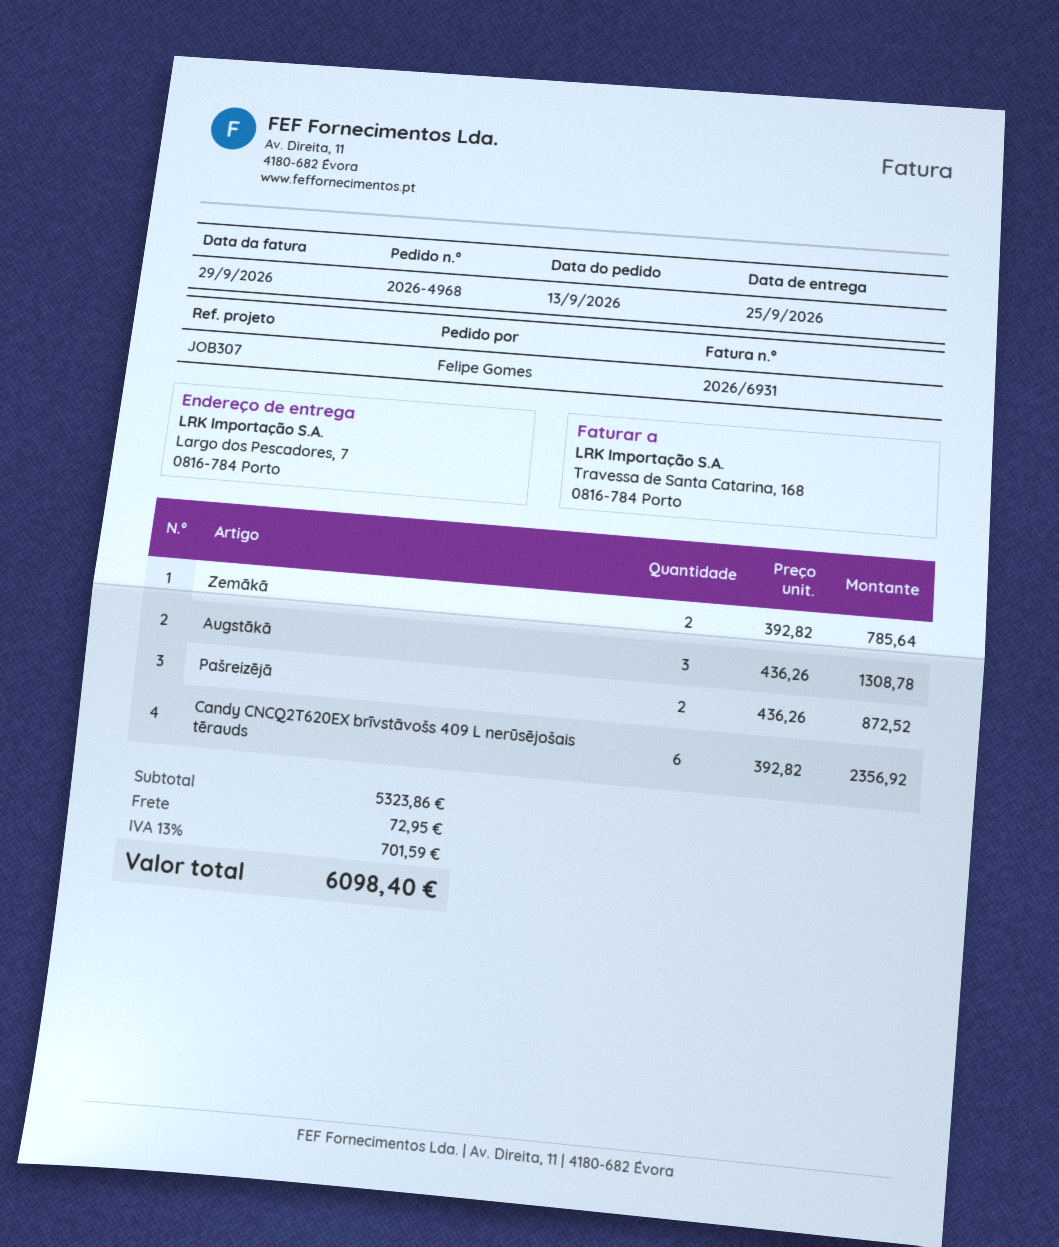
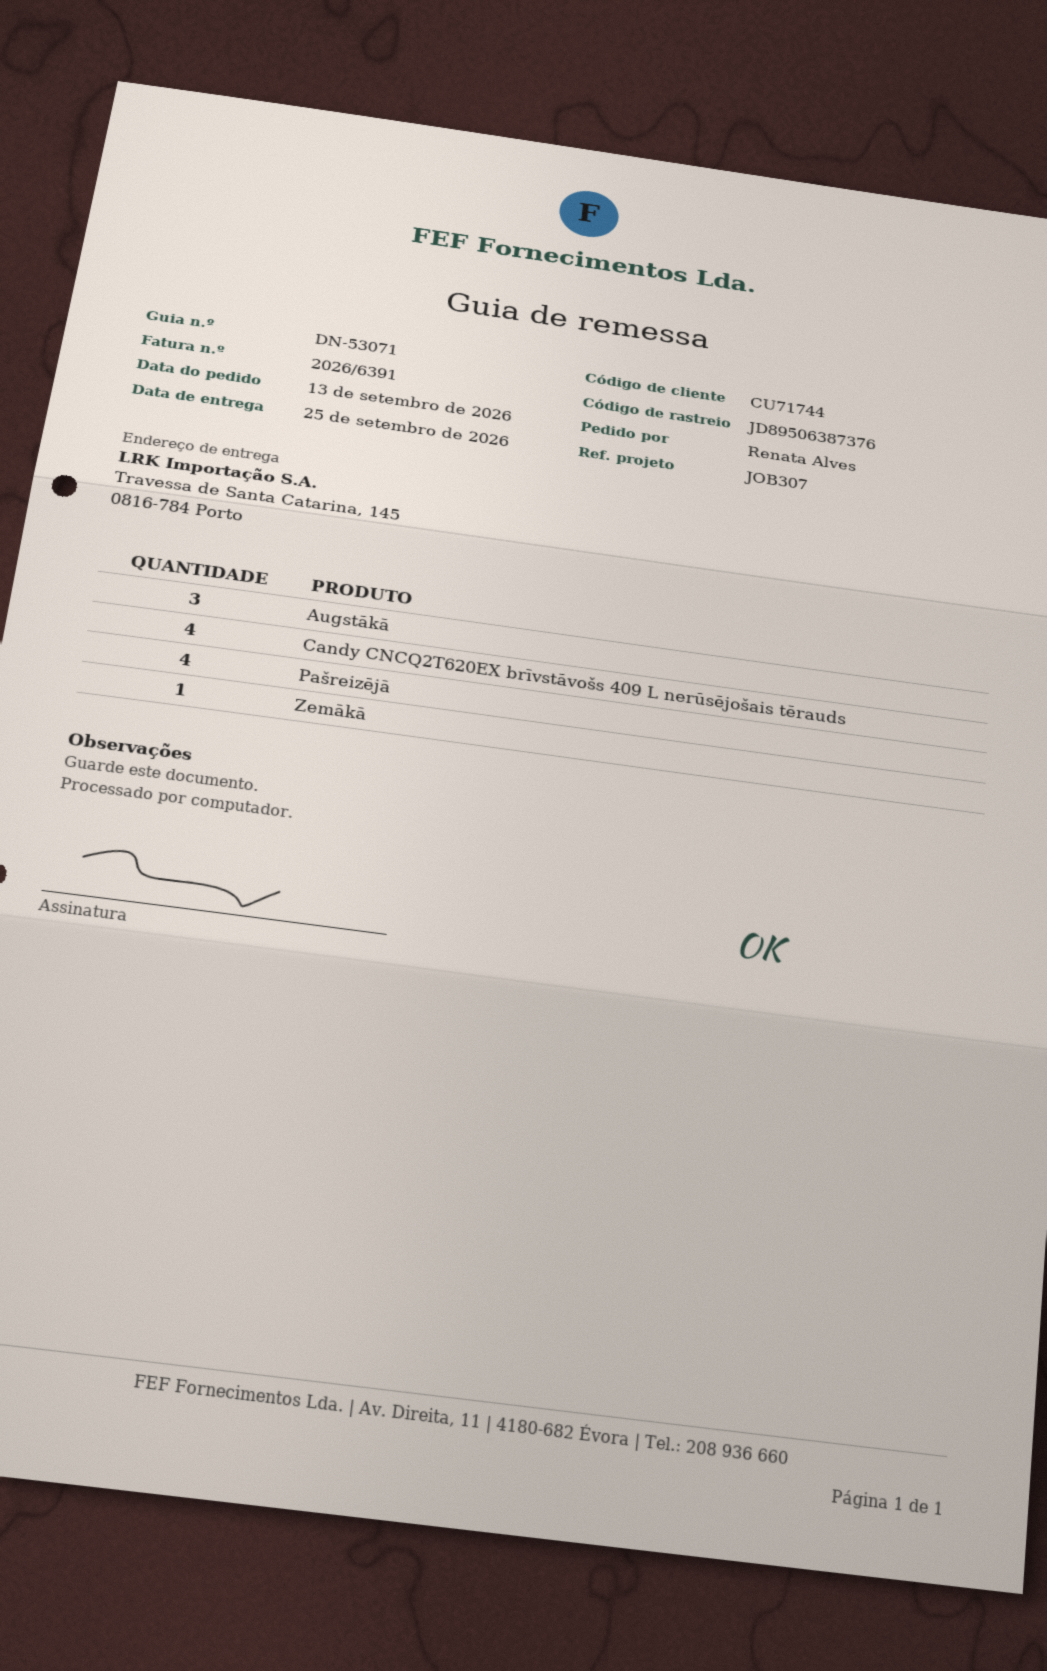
invoice number: 2026/6931 -> 2026/6391
ordered by: Felipe Gomes -> Renata Alves
ship to: Largo dos Pescadores, 7, 0816-784 Porto -> Travessa de Santa Catarina, 145, 0816-784 Porto
Zemākā: 2 -> 1
Pašreizējā: 2 -> 4
Candy CNCQ2T620EX brīvstāvošs 409 L nerūsējošais tērauds: 6 -> 4

